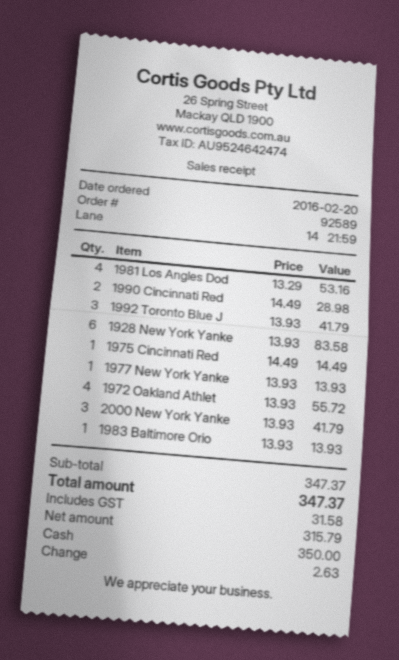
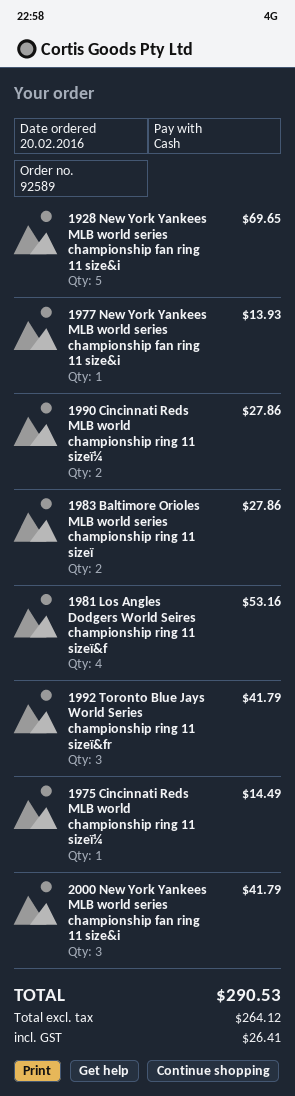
1990 Cincinnati Red: 2 for 28.98 -> 2 for 27.86
1928 New York Yanke: 6 for 83.58 -> 5 for 69.65
1972 Oakland Athlet: 4 for 55.72 -> none
1983 Baltimore Orio: 1 for 13.93 -> 2 for 27.86
net: 315.79 -> 264.12
tax: 31.58 -> 26.41
total: 347.37 -> 290.53

